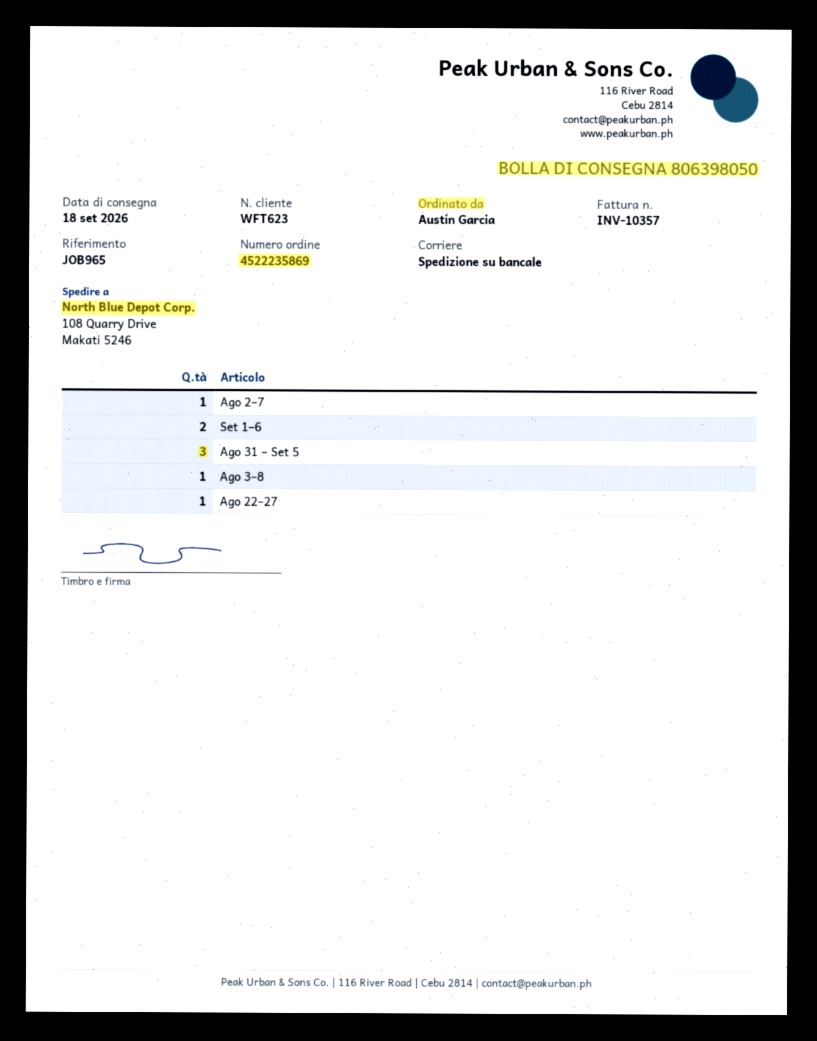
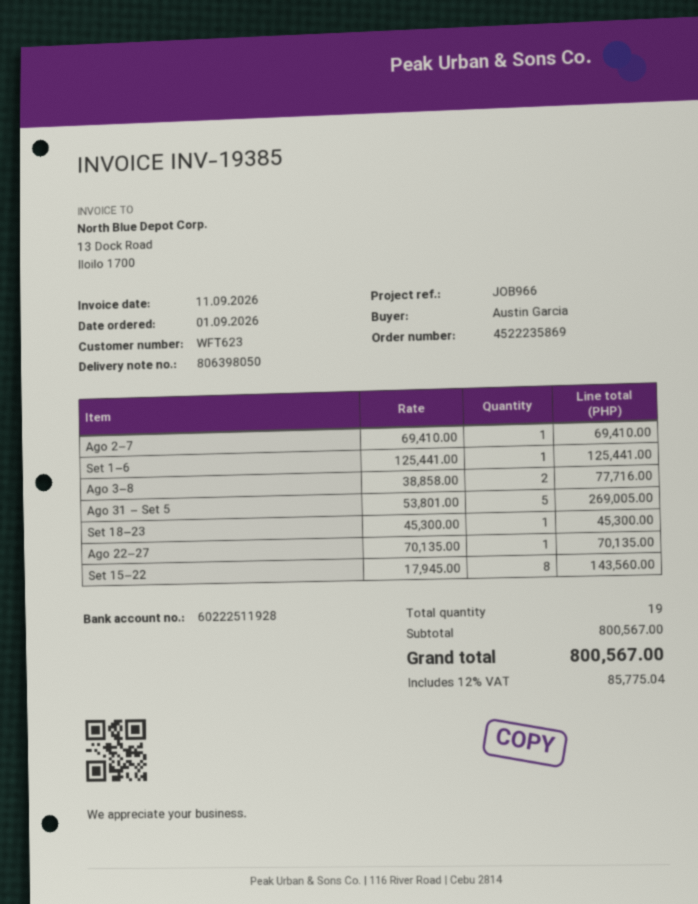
invoice number: INV-10357 -> INV-19385
reference: JOB965 -> JOB966
Set 1–6: 2 -> 1
Ago 31 – Set 5: 3 -> 5
Ago 3–8: 1 -> 2
Set 18–23: none -> 1
Set 15–22: none -> 8

